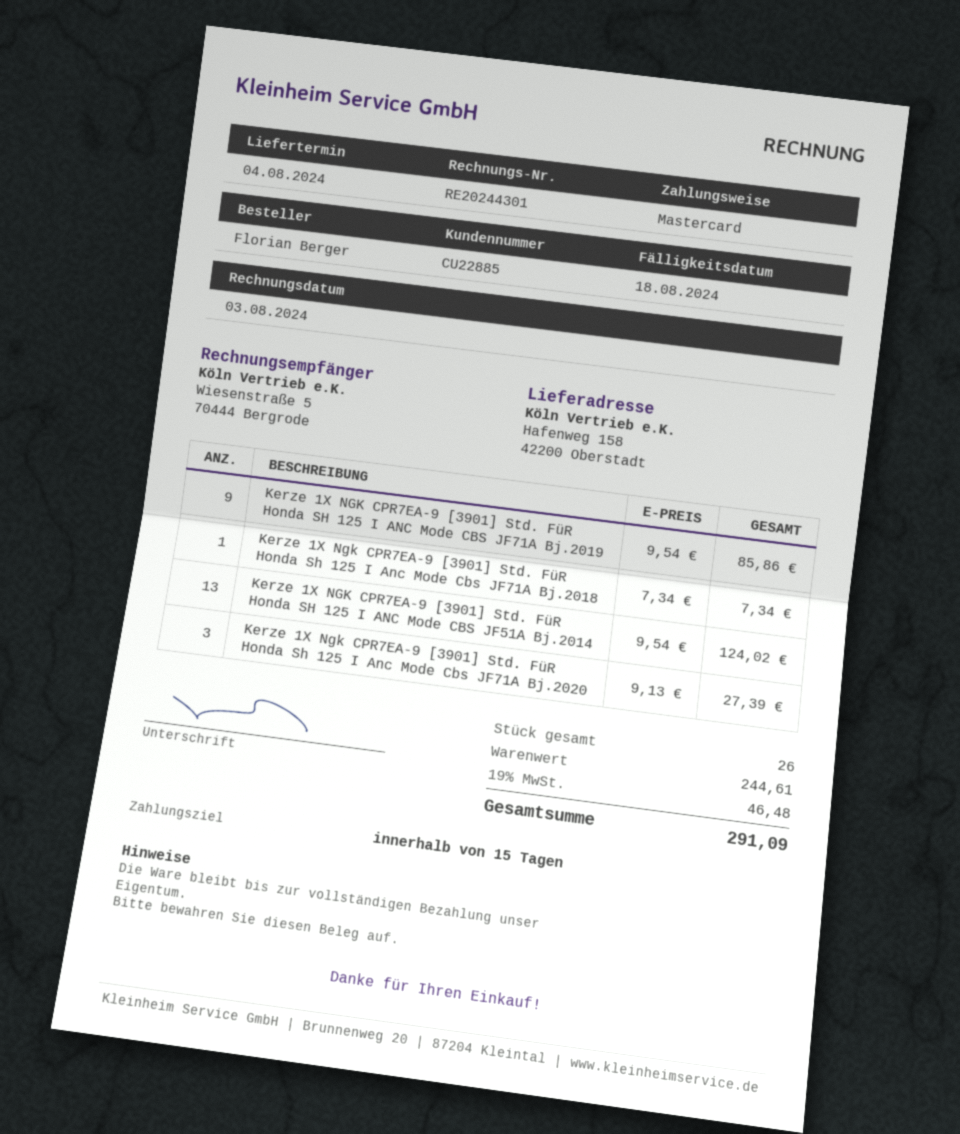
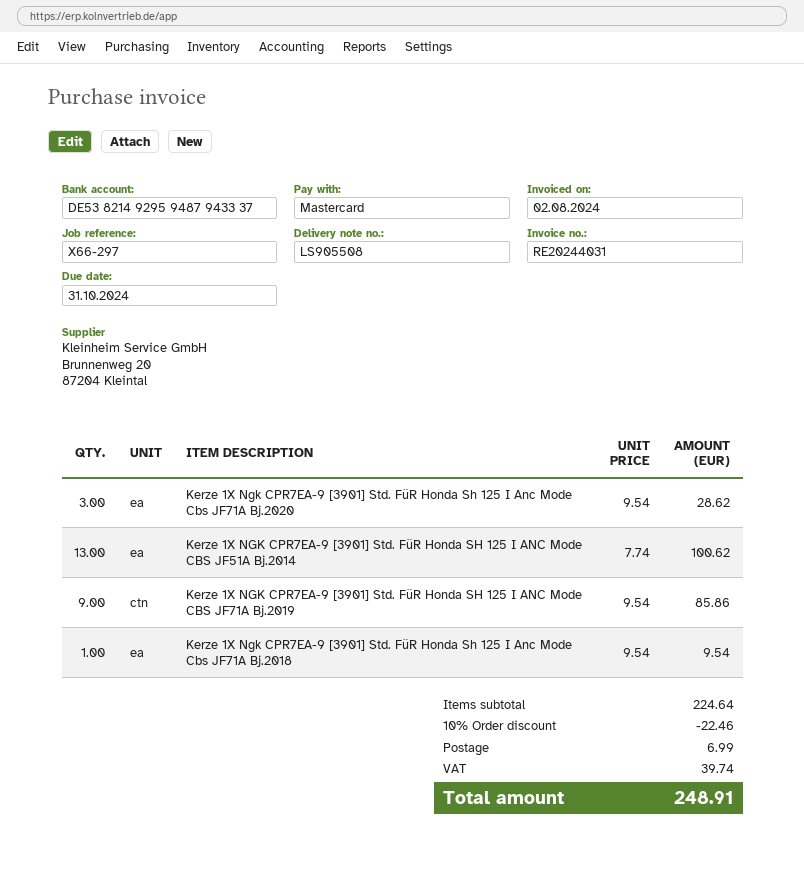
invoice number: RE20244301 -> RE20244031
invoice date: 2024-08-03 -> 2024-08-02
due date: 2024-08-18 -> 2024-10-31
Kerze 1X Ngk CPR7EA-9 [3901] Std. FüR Honda Sh 125 I Anc Mode Cbs JF71A Bj.2018: 1 x 7.34 = 7.34 -> 1 x 9.54 = 9.54
Kerze 1X NGK CPR7EA-9 [3901] Std. FüR Honda SH 125 I ANC Mode CBS JF51A Bj.2014: 13 x 9.54 = 124.02 -> 13 x 7.74 = 100.62
Kerze 1X Ngk CPR7EA-9 [3901] Std. FüR Honda Sh 125 I Anc Mode Cbs JF71A Bj.2020: 3 x 9.13 = 27.39 -> 3 x 9.54 = 28.62
subtotal: 244.61 -> 224.64
discount: none -> 10% = 22.46
shipping: none -> 6.99
tax: 46.48 -> 39.74
total: 291.09 -> 248.91

